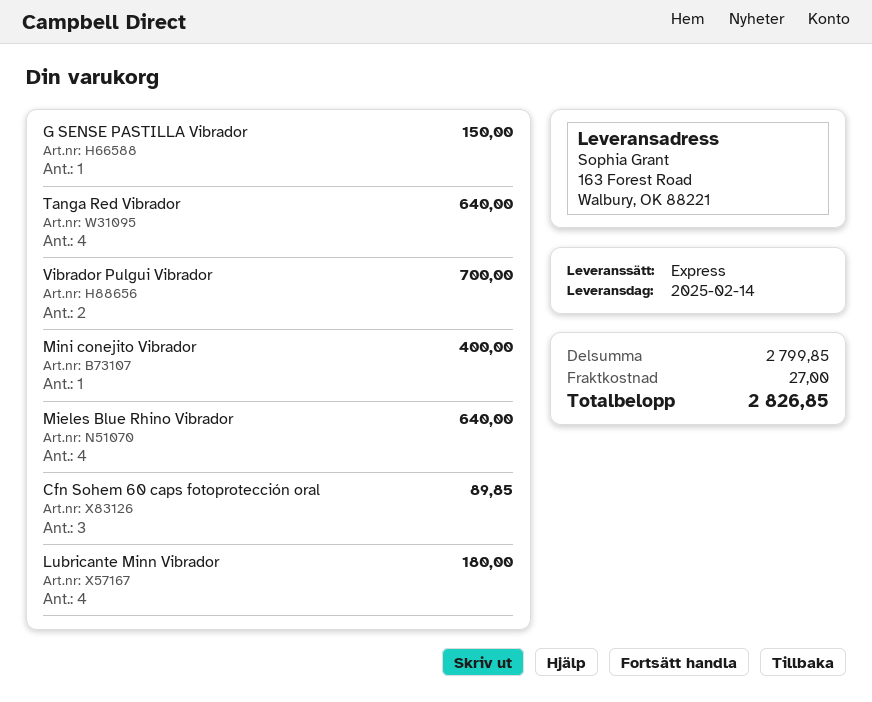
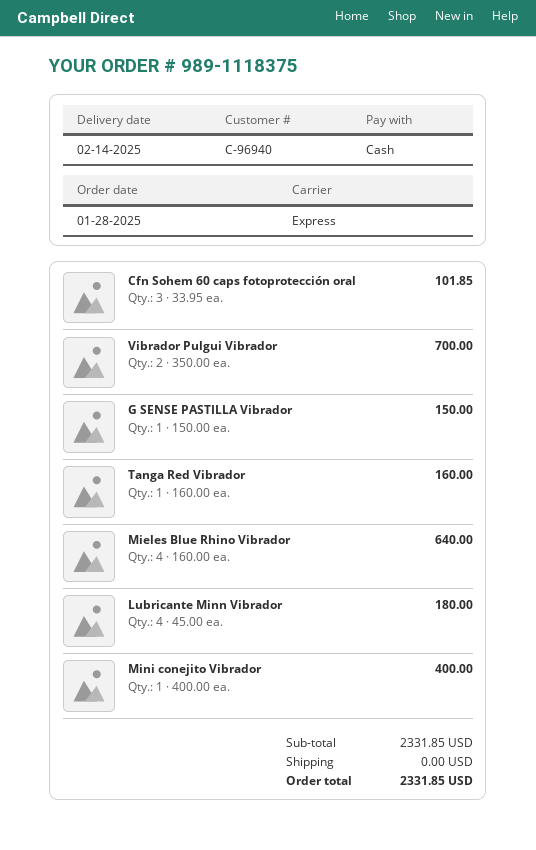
Tanga Red Vibrador: 4 for 640.00 -> 1 for 160.00
Cfn Sohem 60 caps fotoprotección oral: 3 for 89.85 -> 3 for 101.85
subtotal: 2799.85 -> 2331.85
shipping: 27.00 -> 0.00
total: 2826.85 -> 2331.85

